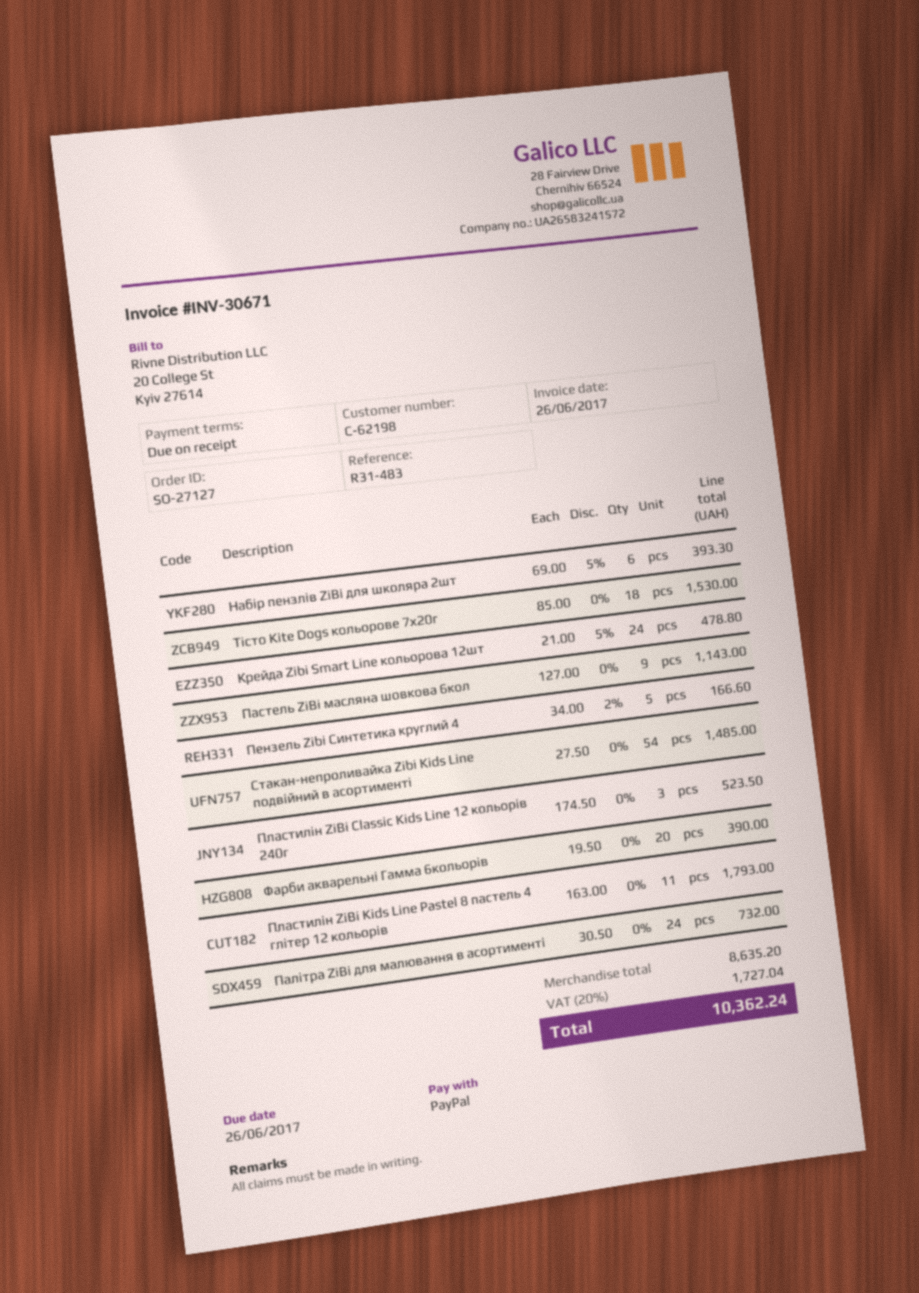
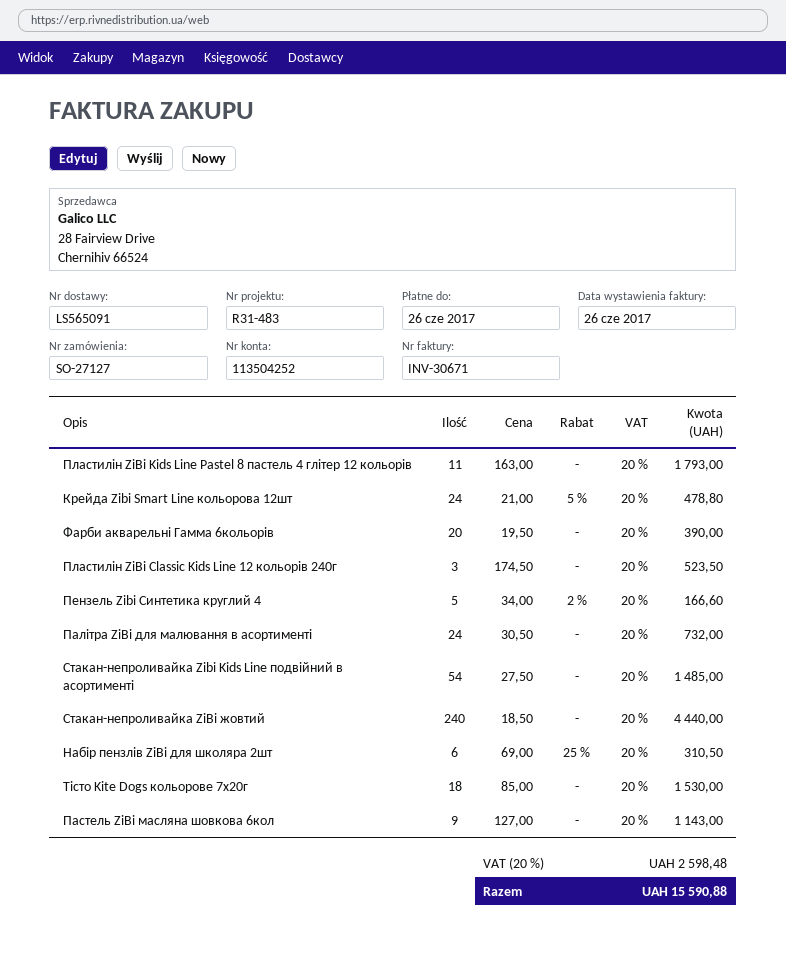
Набір пензлів ZiBi для школяра 2шт: 6 x 69.00 - 5% = 393.30 -> 6 x 69.00 - 25% = 310.50
Стакан-непроливайка ZiBi жовтий: none -> 240 x 18.50 = 4440.00
tax: 20% = 1727.04 -> 20% = 2598.48
total: 10362.24 -> 15590.88

